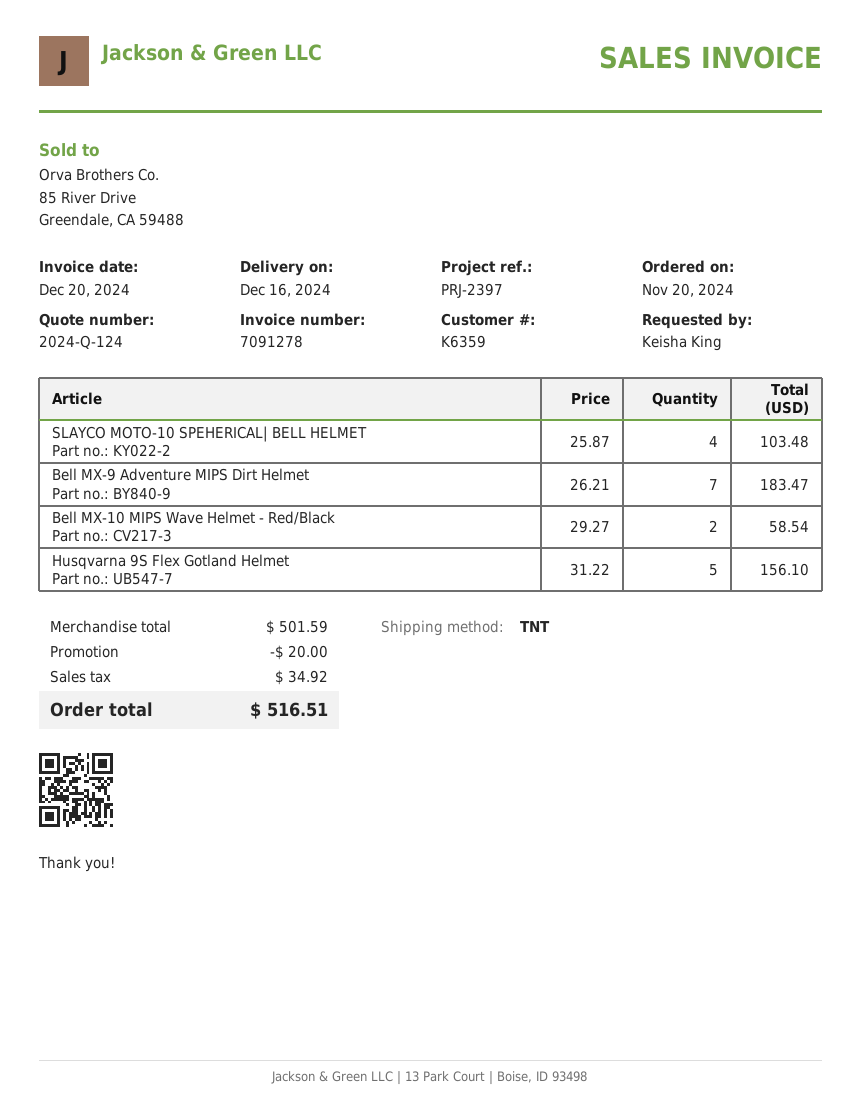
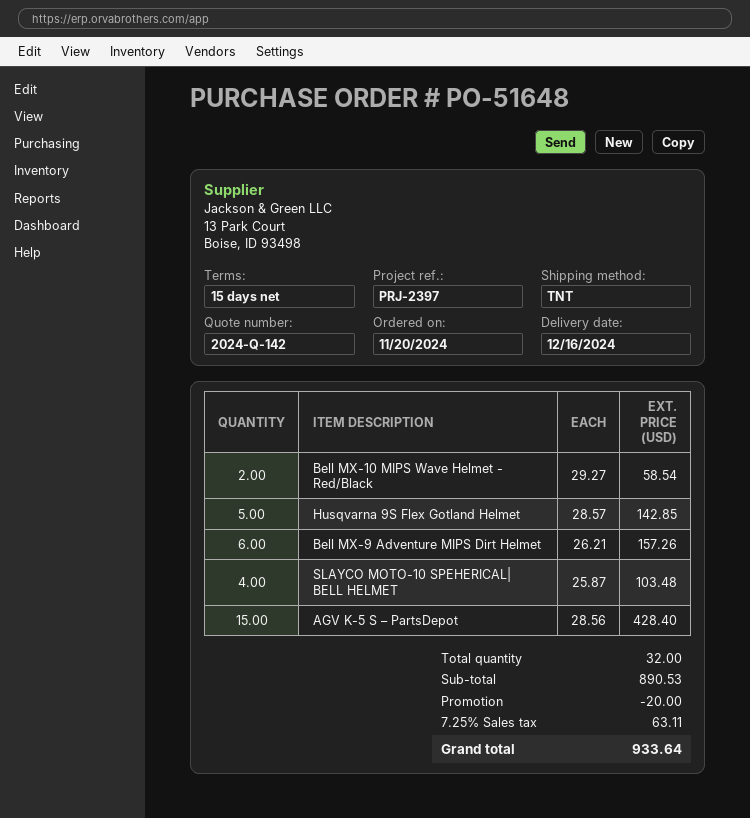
quote number: 2024-Q-124 -> 2024-Q-142
Bell MX-9 Adventure MIPS Dirt Helmet: 7 x 26.21 = 183.47 -> 6 x 26.21 = 157.26
Husqvarna 9S Flex Gotland Helmet: 5 x 31.22 = 156.10 -> 5 x 28.57 = 142.85
AGV K-5 S – PartsDepot: none -> 15 x 28.56 = 428.40
subtotal: 501.59 -> 890.53
tax: 34.92 -> 63.11
total: 516.51 -> 933.64

